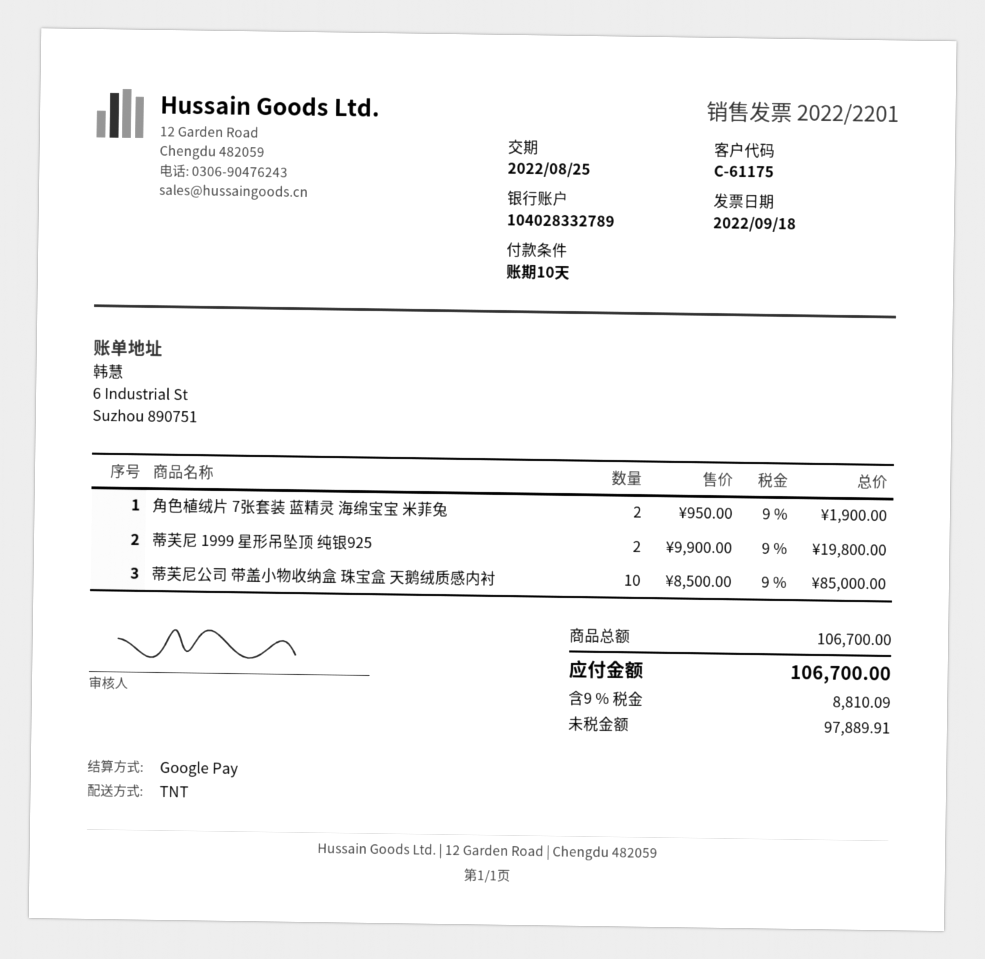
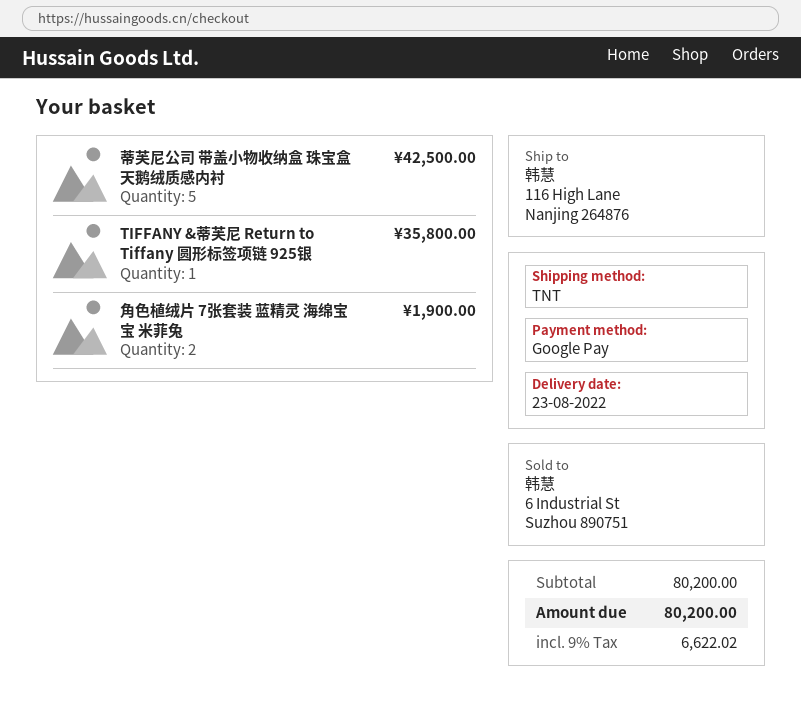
delivery date: 2022-08-25 -> 2022-08-23
蒂芙尼 1999 星形吊坠顶 纯银925: 2 for 19800.00 -> none
蒂芙尼公司 带盖小物收纳盒 珠宝盒 天鹅绒质感内衬: 10 for 85000.00 -> 5 for 42500.00
TIFFANY &蒂芙尼 Return to Tiffany 圆形标签项链 925银: none -> 1 for 35800.00
subtotal: 106700.00 -> 80200.00
tax: 9% = 8810.09 -> 9% = 6622.02
total: 106700.00 -> 80200.00

